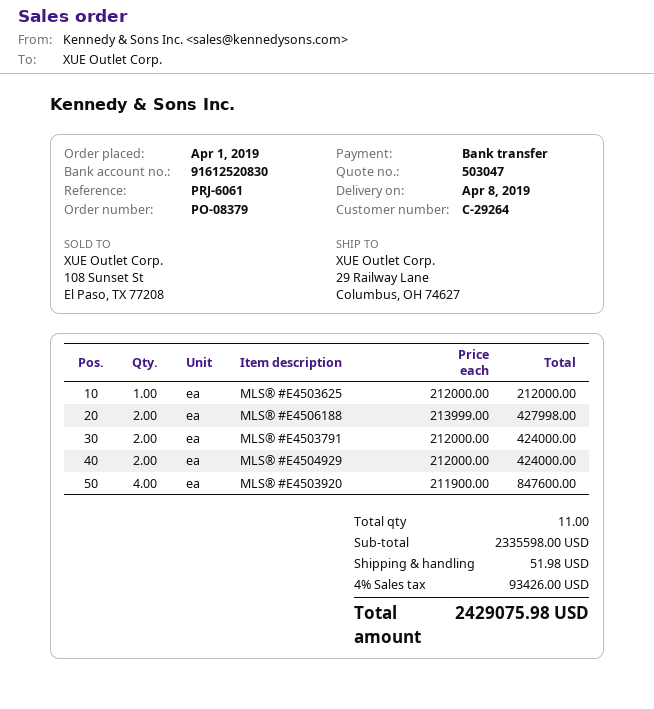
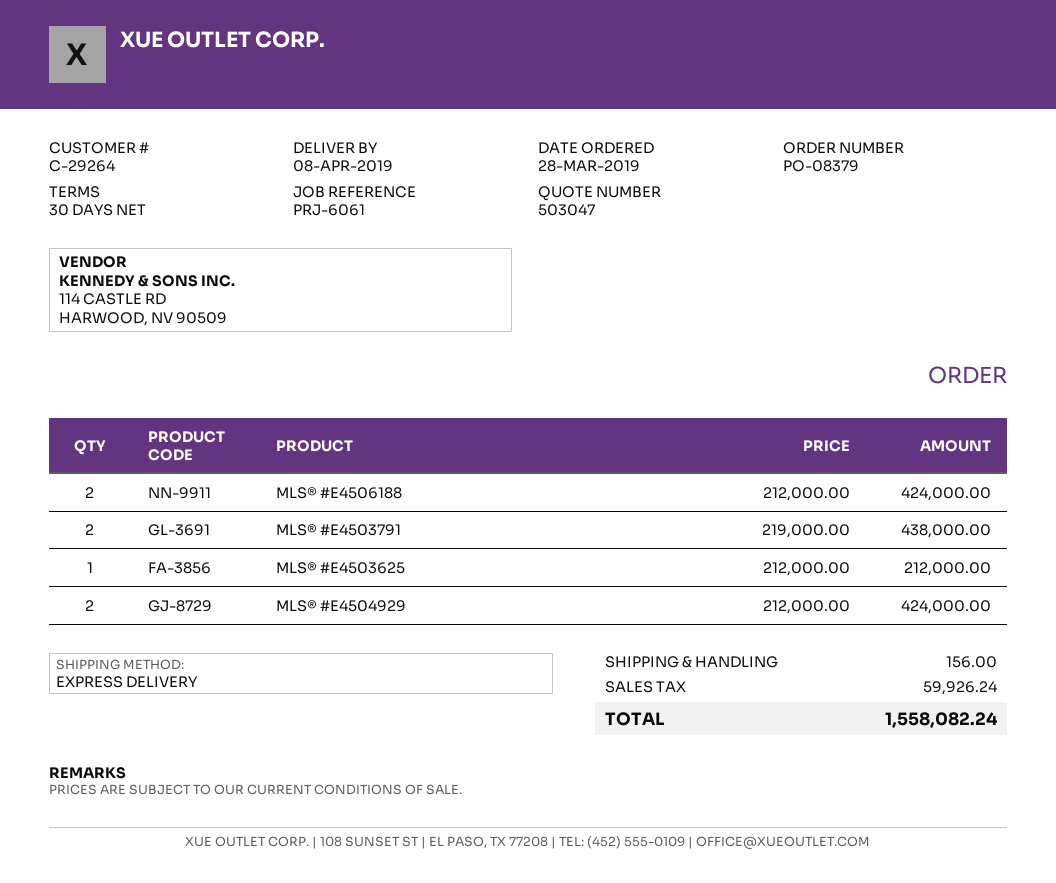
order date: 2019-04-01 -> 2019-03-28
MLS® #E4506188: 2 x 213999.00 = 427998.00 -> 2 x 212000.00 = 424000.00
MLS® #E4503791: 2 x 212000.00 = 424000.00 -> 2 x 219000.00 = 438000.00
MLS® #E4503920: 4 x 211900.00 = 847600.00 -> none
shipping: 51.98 -> 156.00
tax: 93426.00 -> 59926.24
total: 2429075.98 -> 1558082.24

